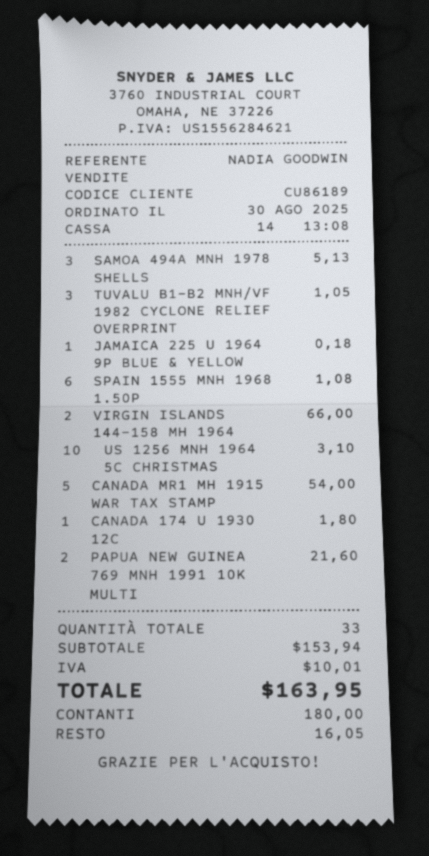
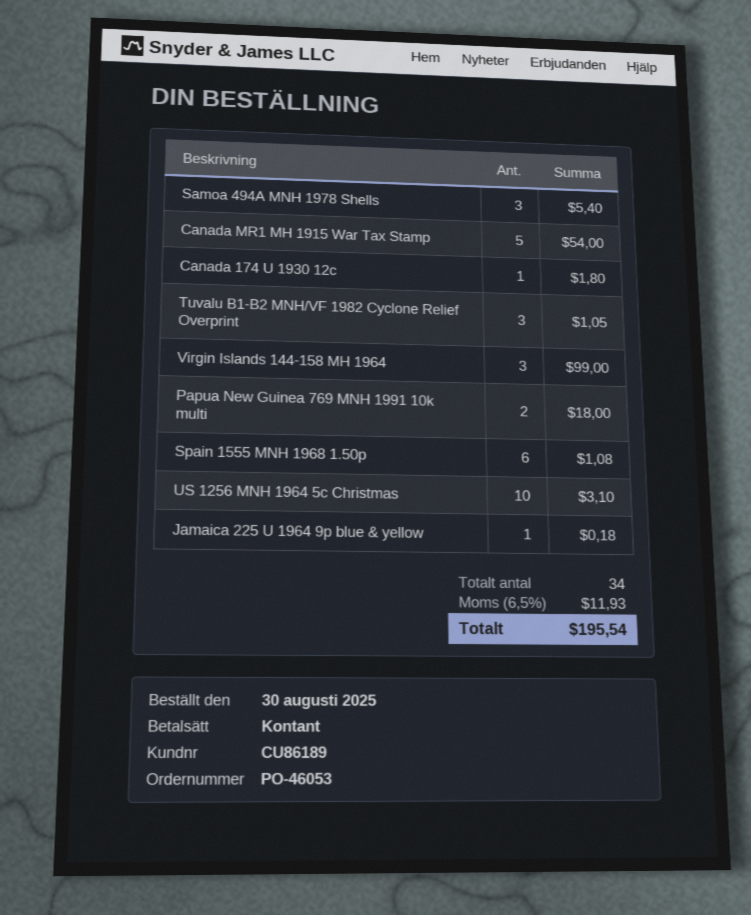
SAMOA 494A MNH 1978 SHELLS: 3 for 5.13 -> 3 for 5.40
VIRGIN ISLANDS 144-158 MH 1964: 2 for 66.00 -> 3 for 99.00
PAPUA NEW GUINEA 769 MNH 1991 10K MULTI: 2 for 21.60 -> 2 for 18.00
total quantity: 33 -> 34
tax: 10.01 -> 11.93
total: 163.95 -> 195.54

